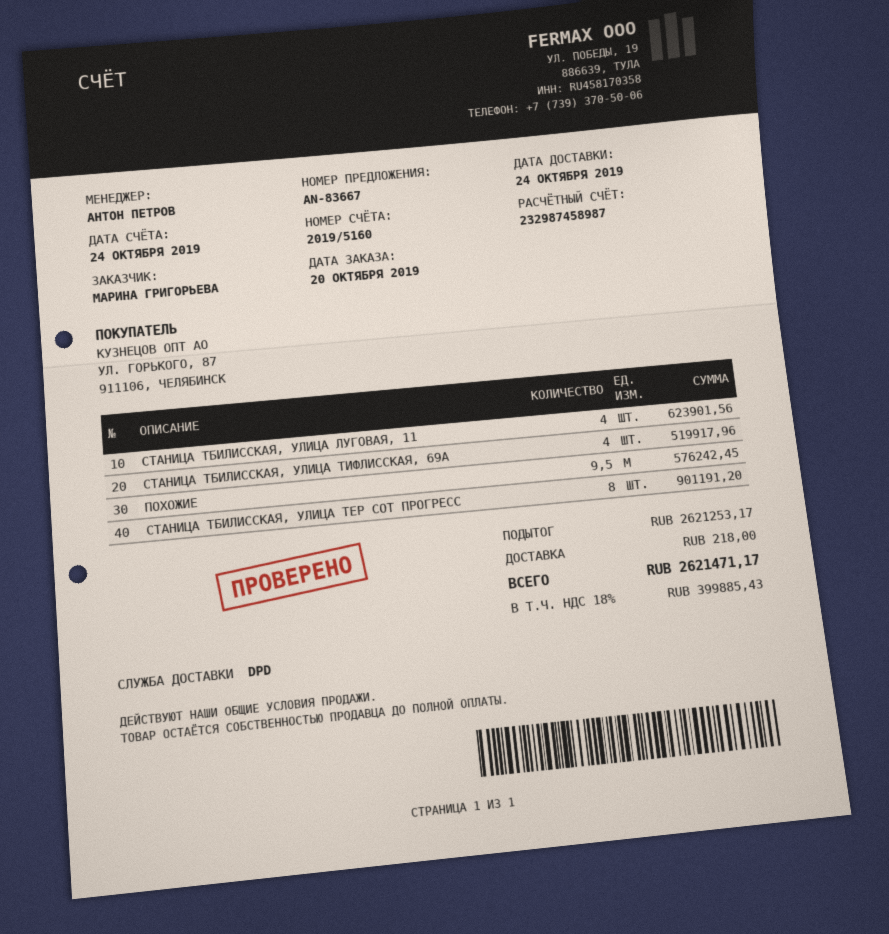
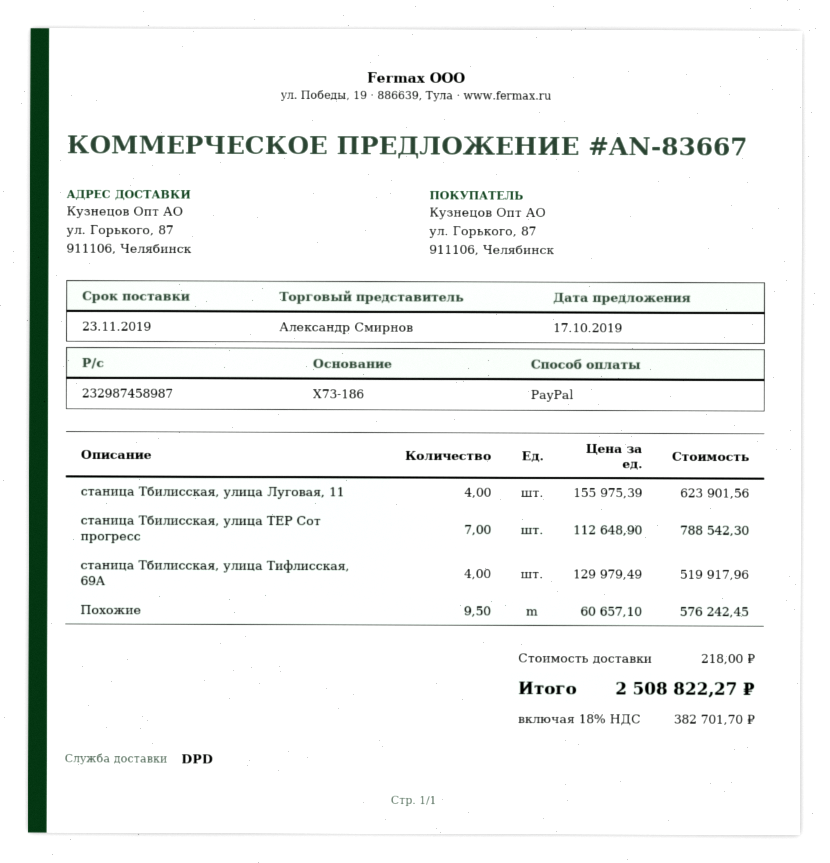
delivery date: 2019-10-24 -> 2019-11-23
sales rep: АНТОН ПЕТРОВ -> Александр Смирнов
СТАНИЦА ТБИЛИССКАЯ, УЛИЦА ТЕР СОТ ПРОГРЕСС: 8 for 901191.20 -> 7 for 788542.30
tax: 18% = 399885.43 -> 18% = 382701.70
total: 2621471.17 -> 2508822.27

